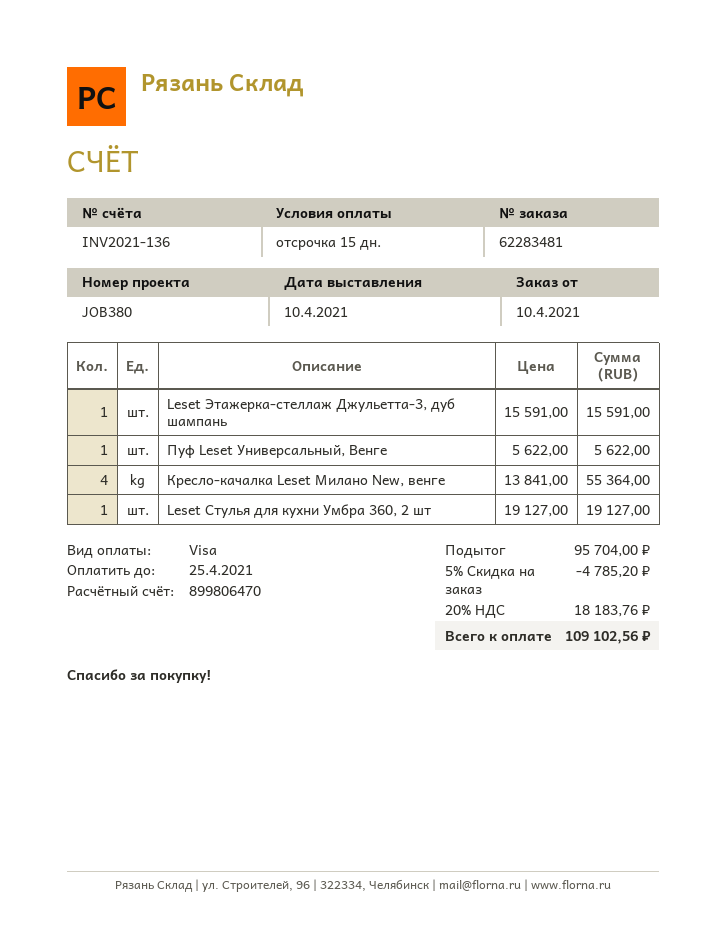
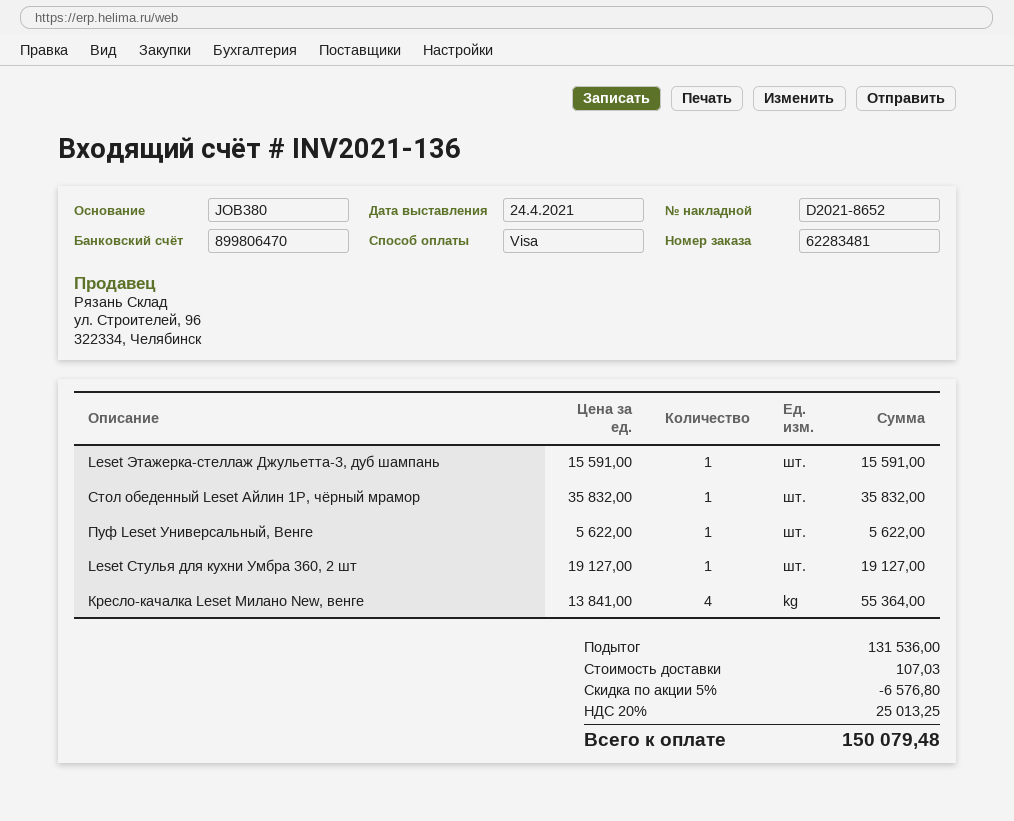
invoice date: 2021-04-10 -> 2021-04-24
Стол обеденный Leset Айлин 1Р, чёрный мрамор: none -> 1 x 35832.00 = 35832.00
subtotal: 95704.00 -> 131536.00
discount: 5% = 4785.20 -> 5% = 6576.80
shipping: none -> 107.03
tax: 20% = 18183.76 -> 20% = 25013.25
total: 109102.56 -> 150079.48

